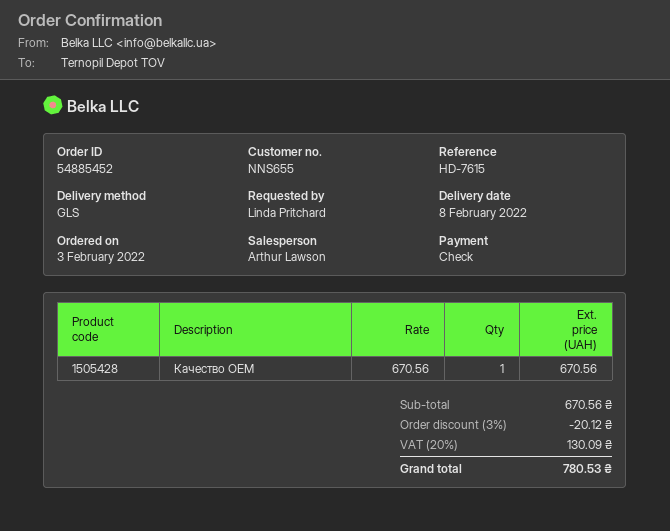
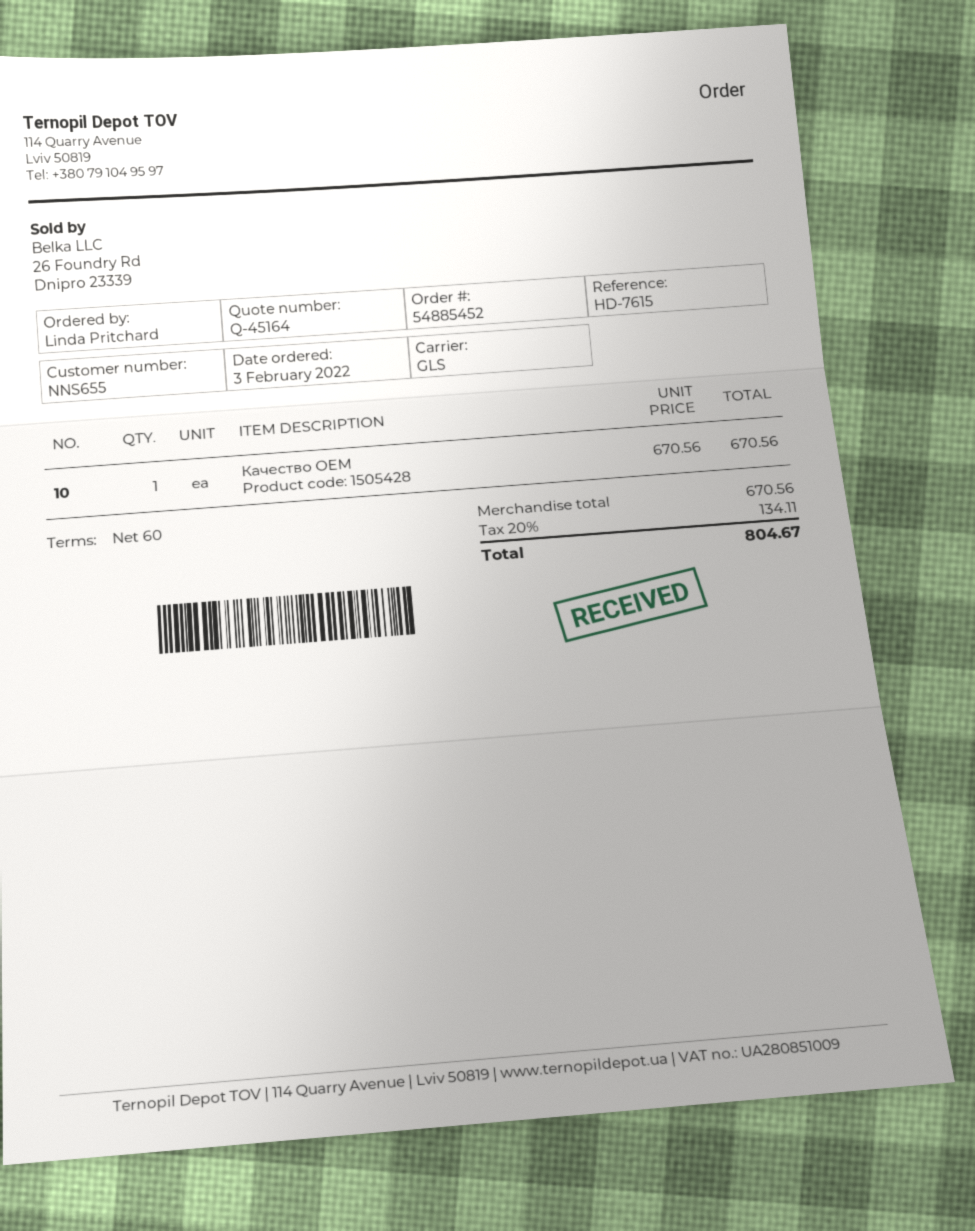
discount: 3% = 20.12 -> none
tax: 20% = 130.09 -> 20% = 134.11
total: 780.53 -> 804.67

